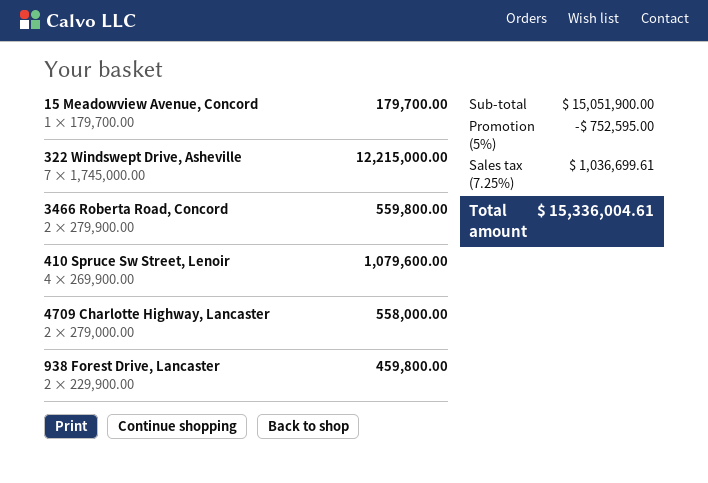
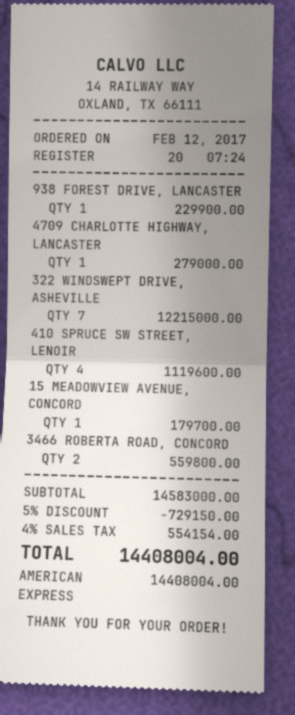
410 Spruce Sw Street, Lenoir: 4 for 1079600.00 -> 4 for 1119600.00
4709 Charlotte Highway, Lancaster: 2 for 558000.00 -> 1 for 279000.00
938 Forest Drive, Lancaster: 2 for 459800.00 -> 1 for 229900.00
subtotal: 15051900.00 -> 14583000.00
discount: 5% = 752595.00 -> 5% = 729150.00
tax: 7.25% = 1036699.61 -> 4% = 554154.00
total: 15336004.61 -> 14408004.00

